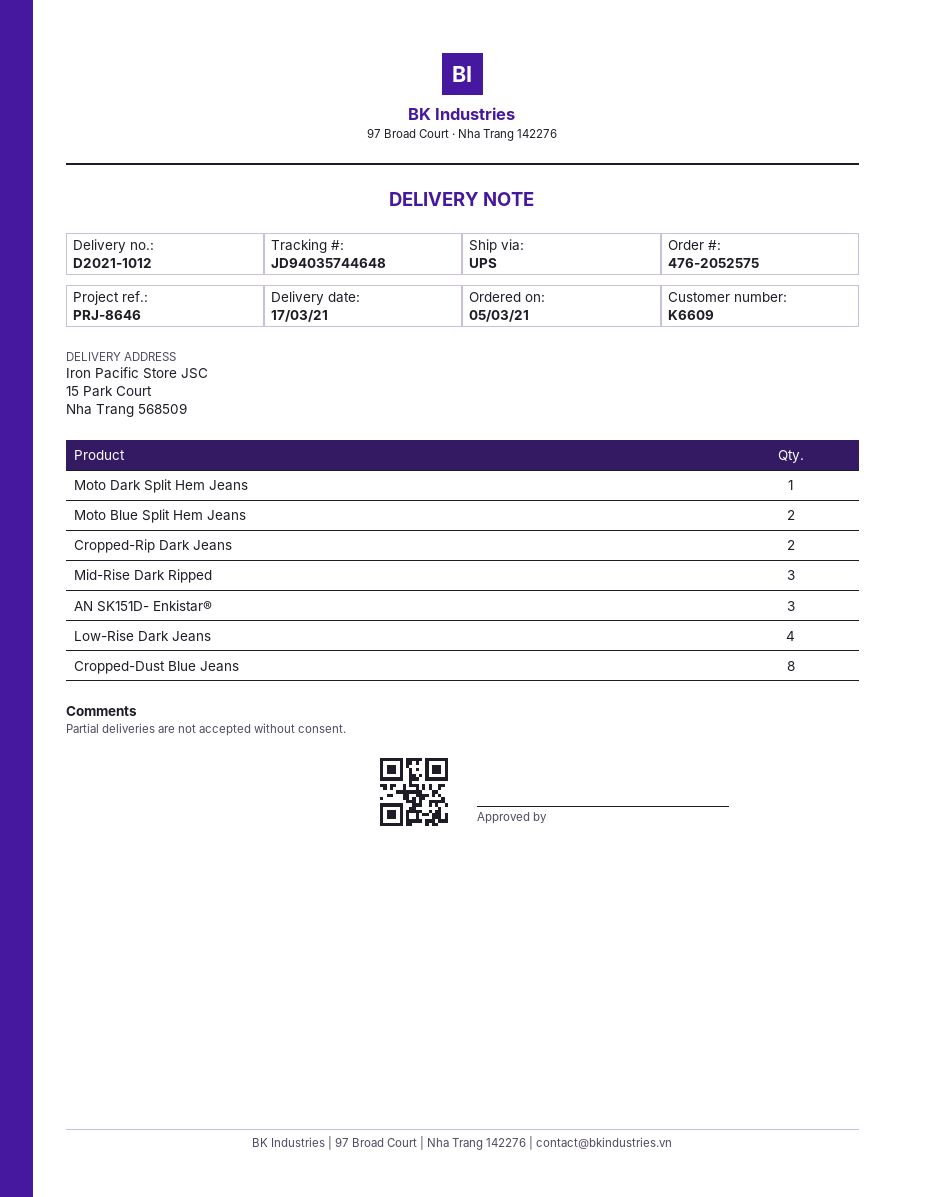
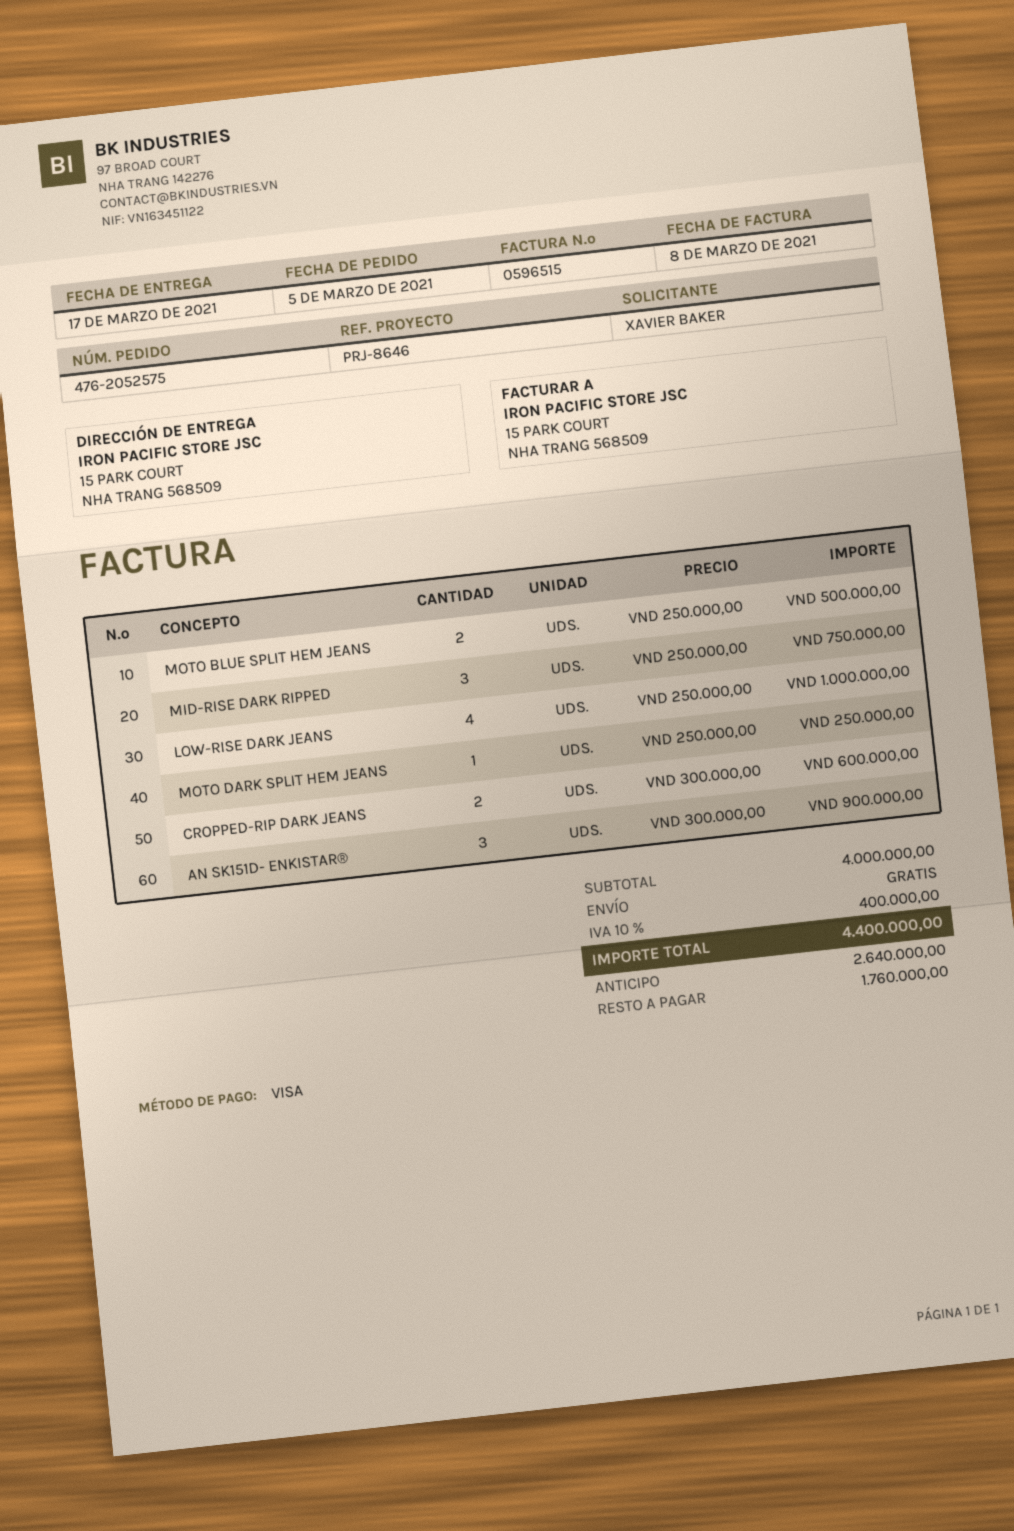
Cropped-Dust Blue Jeans: 8 -> none

